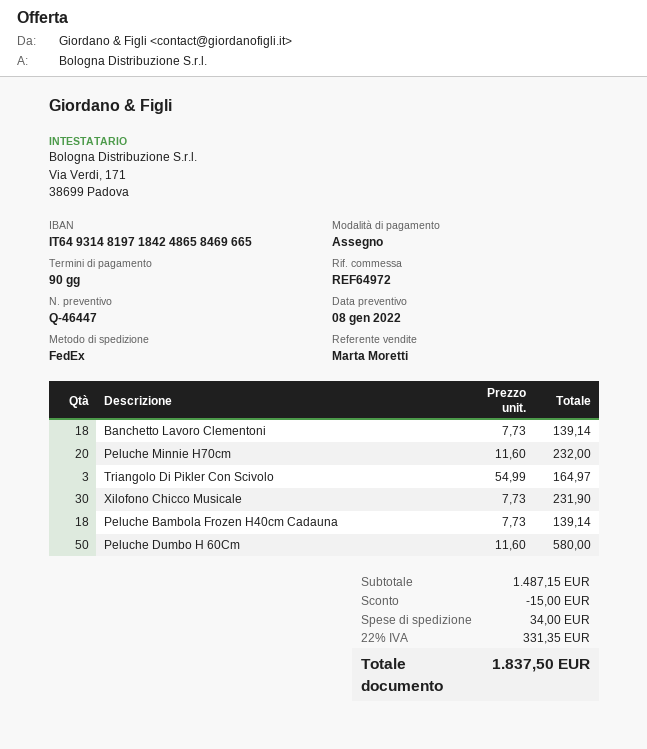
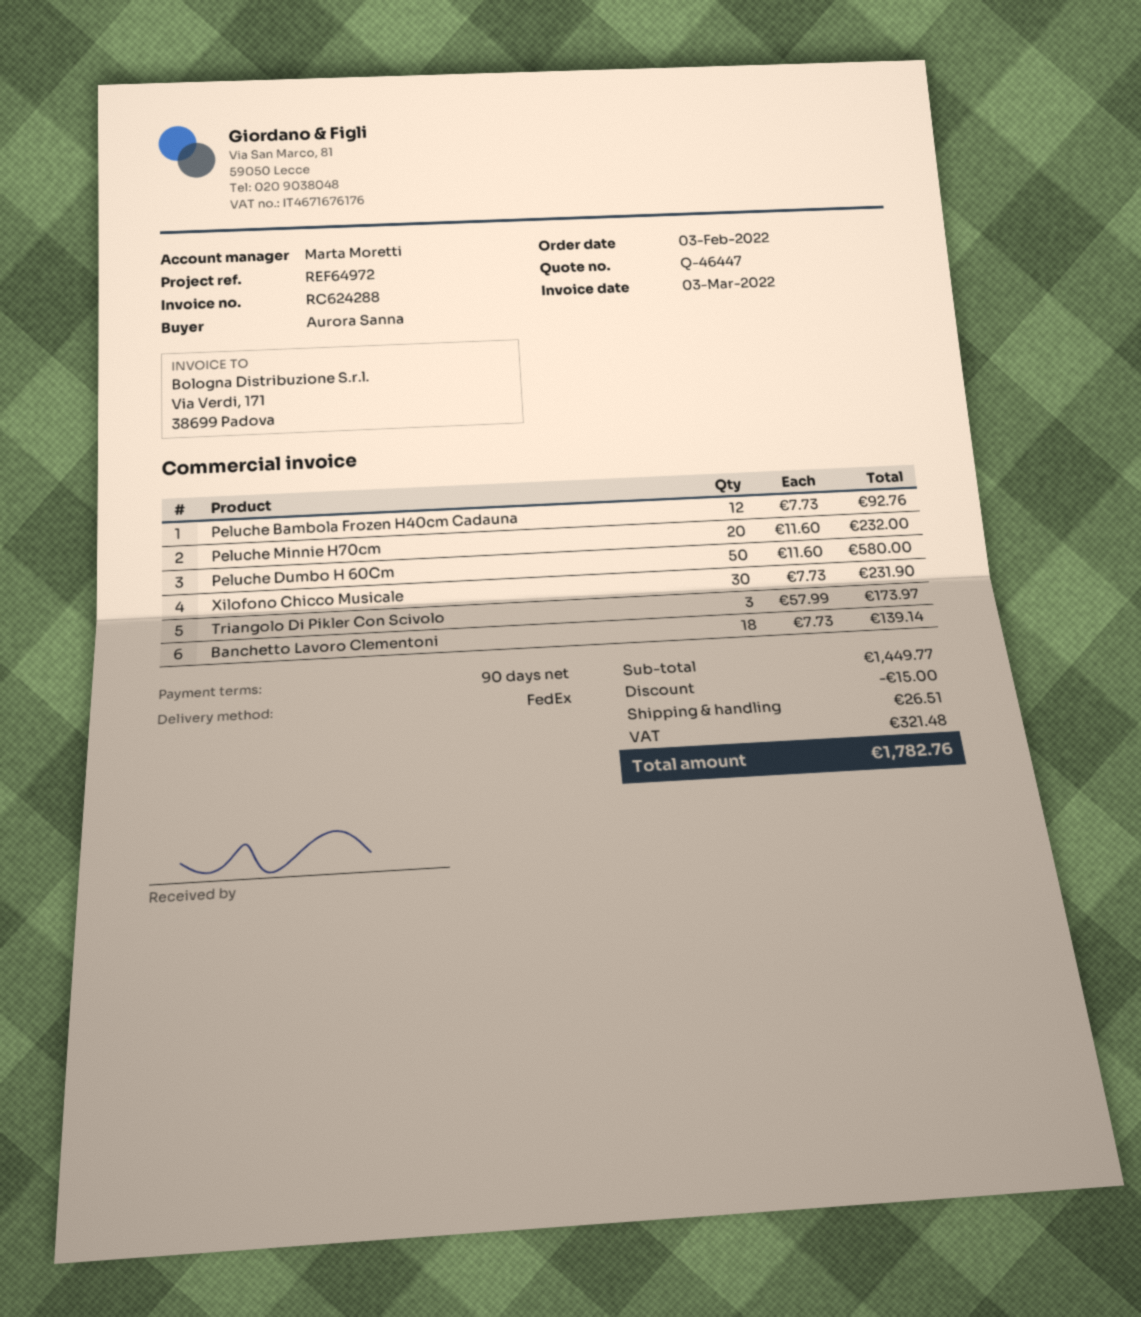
Triangolo Di Pikler Con Scivolo: 3 x 54.99 = 164.97 -> 3 x 57.99 = 173.97
Peluche Bambola Frozen H40cm Cadauna: 18 x 7.73 = 139.14 -> 12 x 7.73 = 92.76
subtotal: 1487.15 -> 1449.77
shipping: 34.00 -> 26.51
tax: 331.35 -> 321.48
total: 1837.50 -> 1782.76

